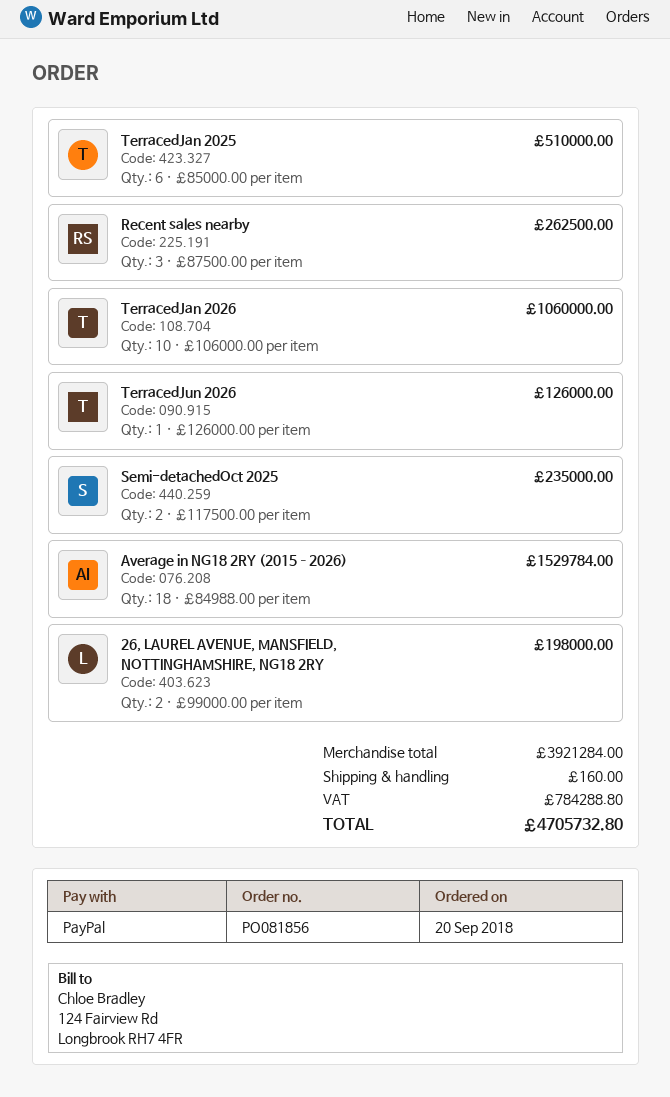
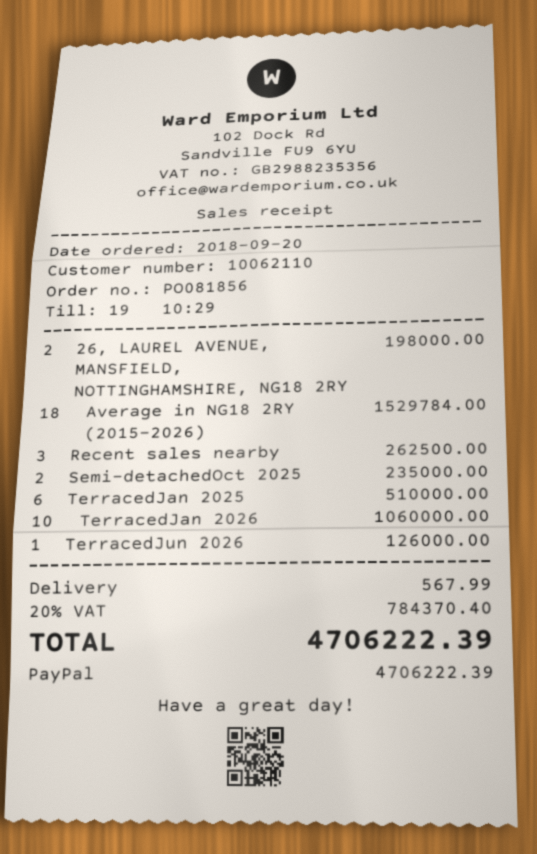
shipping: 160.00 -> 567.99
tax: 784288.80 -> 784370.40
total: 4705732.80 -> 4706222.39

